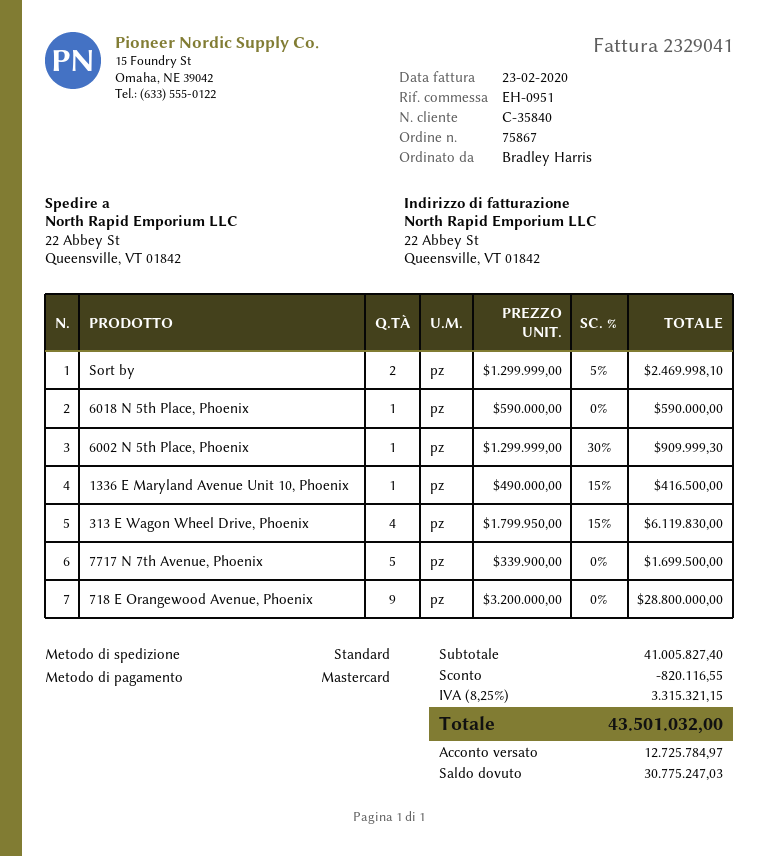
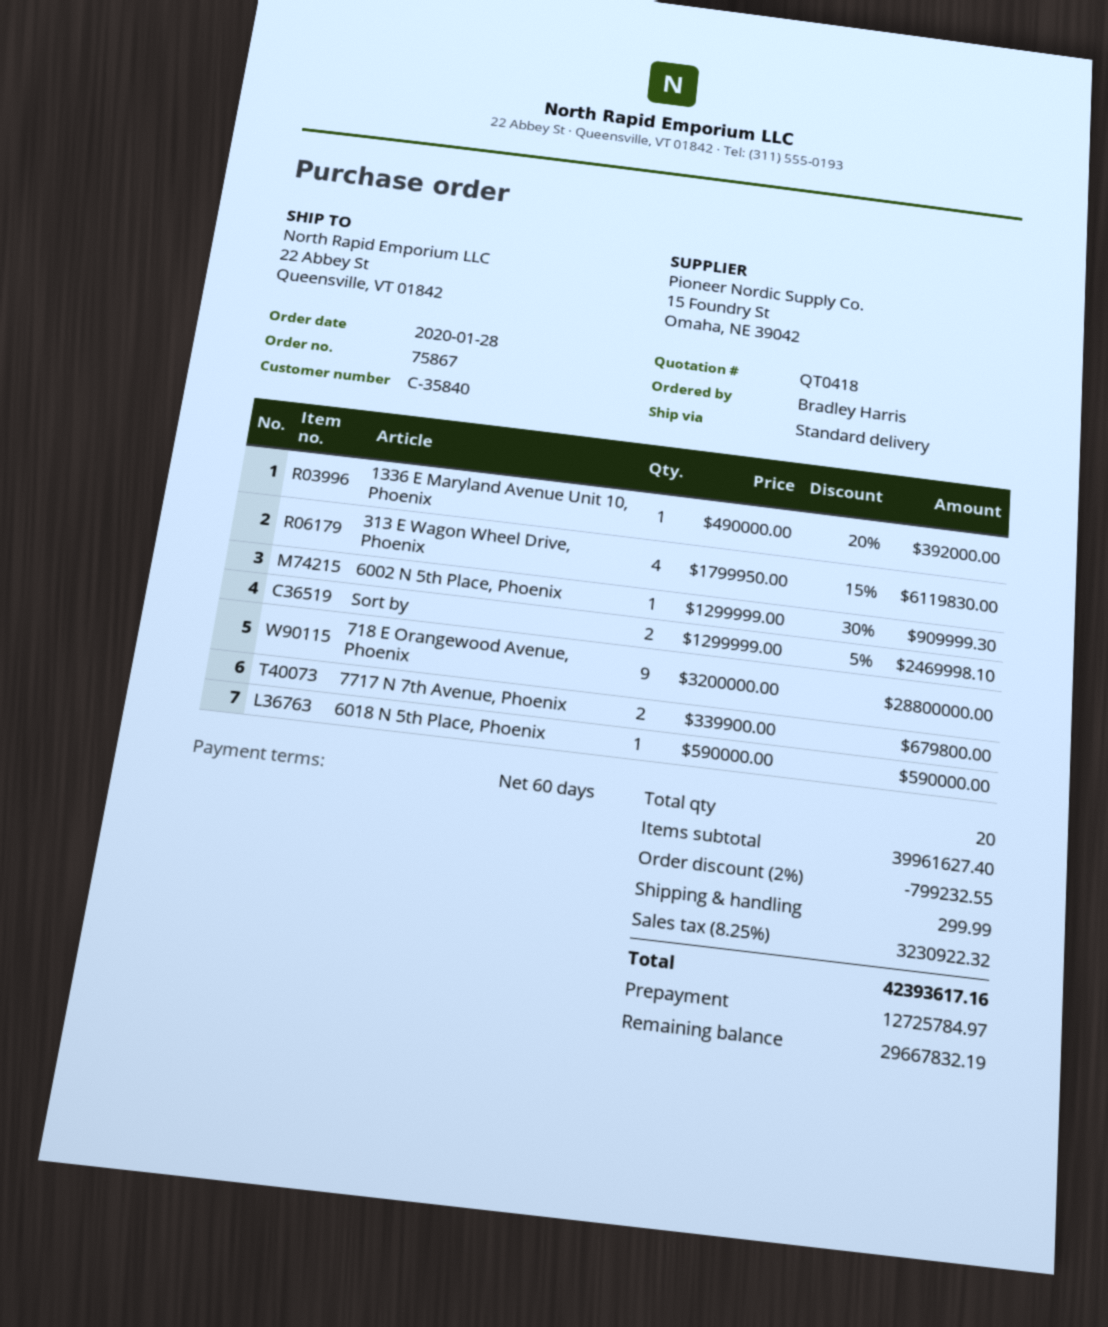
1336 E Maryland Avenue Unit 10, Phoenix: 1 x 490000.00 - 15% = 416500.00 -> 1 x 490000.00 - 20% = 392000.00
7717 N 7th Avenue, Phoenix: 5 x 339900.00 = 1699500.00 -> 2 x 339900.00 = 679800.00
subtotal: 41005827.40 -> 39961627.40
discount: 820116.55 -> 799232.55
shipping: none -> 299.99
tax: 8.25% = 3315321.15 -> 8.25% = 3230922.32
total: 43501032.00 -> 42393617.16
balance: 30775247.03 -> 29667832.19

